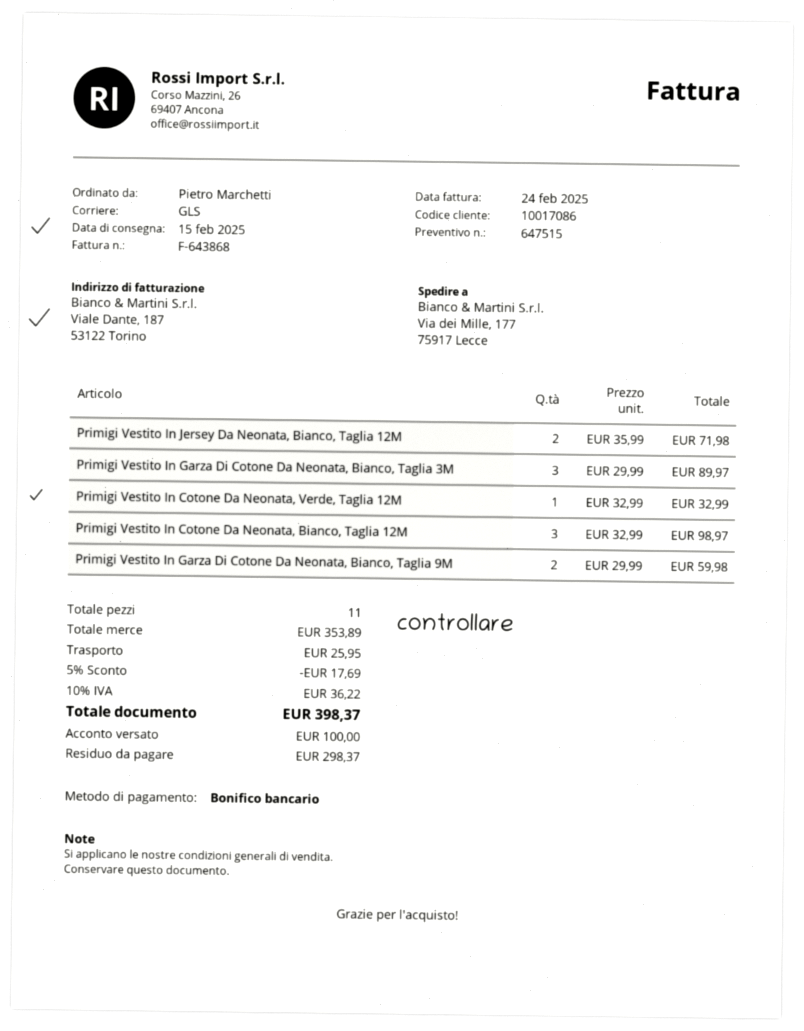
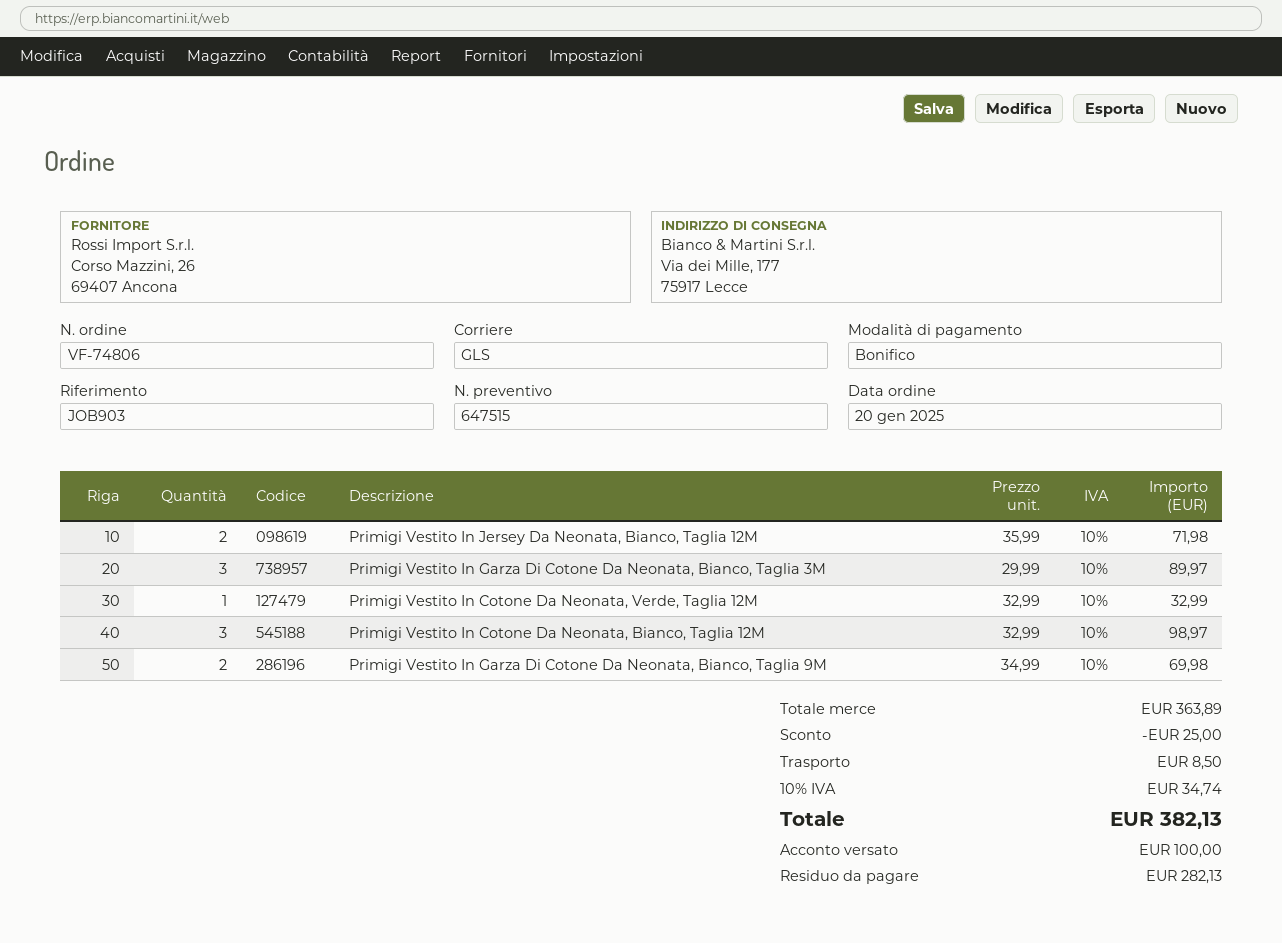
Primigi Vestito In Garza Di Cotone Da Neonata, Bianco, Taglia 9M: 2 x 29.99 = 59.98 -> 2 x 34.99 = 69.98
subtotal: 353.89 -> 363.89
discount: 17.69 -> 25.00
shipping: 25.95 -> 8.50
tax: 10% = 36.22 -> 10% = 34.74
total: 398.37 -> 382.13
balance: 298.37 -> 282.13

